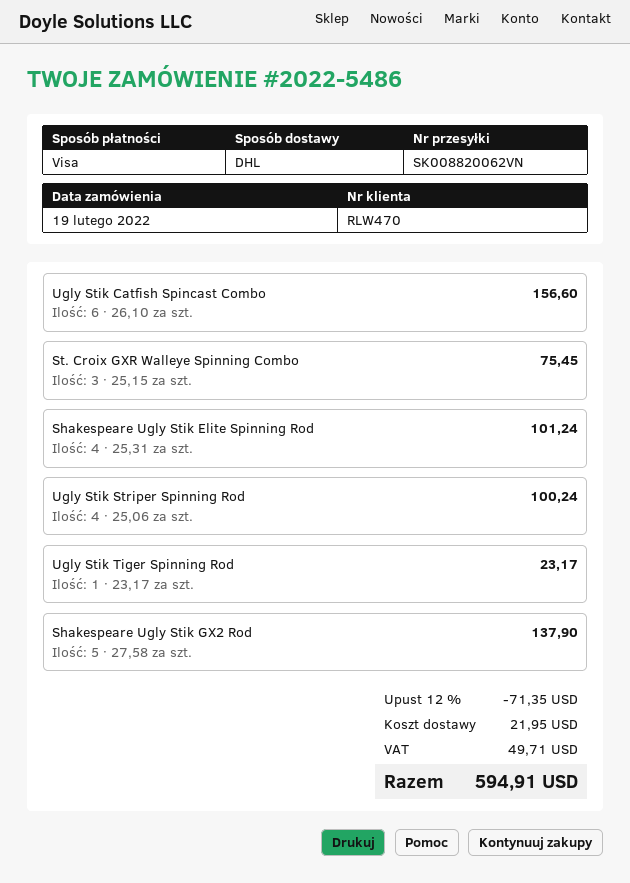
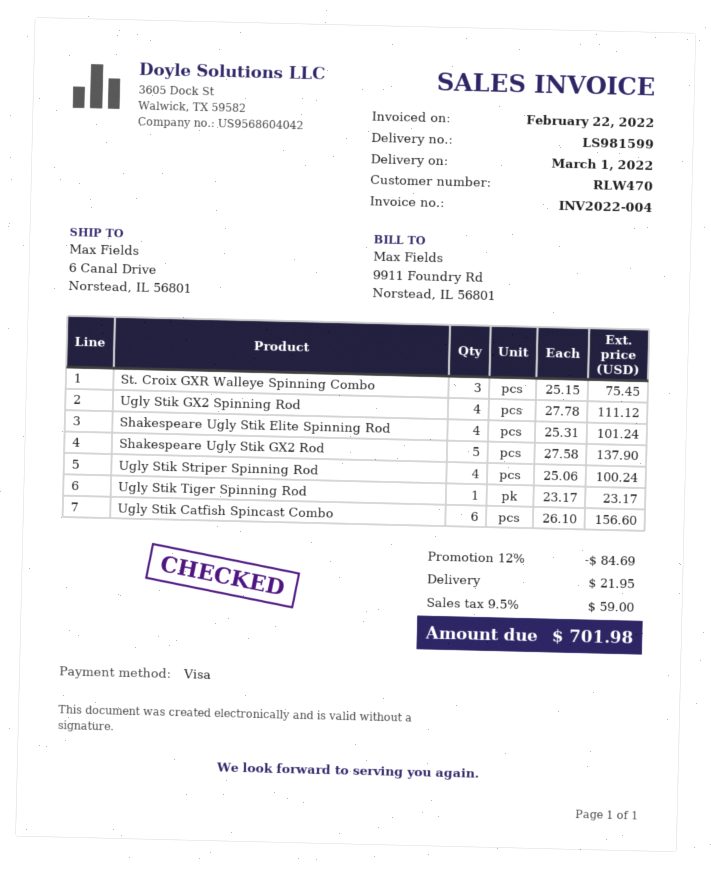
Ugly Stik GX2 Spinning Rod: none -> 4 x 27.78 = 111.12
discount: 12% = 71.35 -> 12% = 84.69
tax: 49.71 -> 59.00
total: 594.91 -> 701.98

